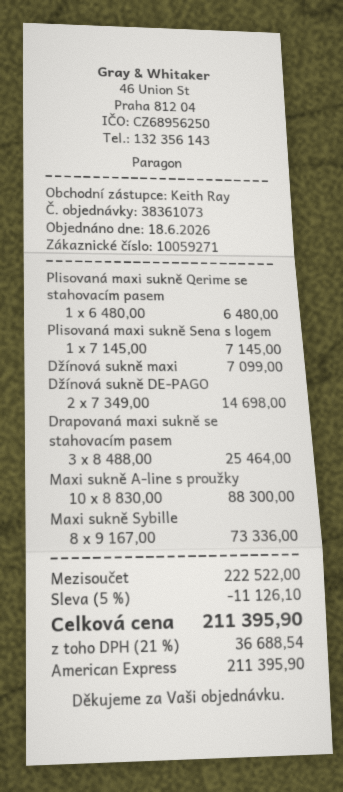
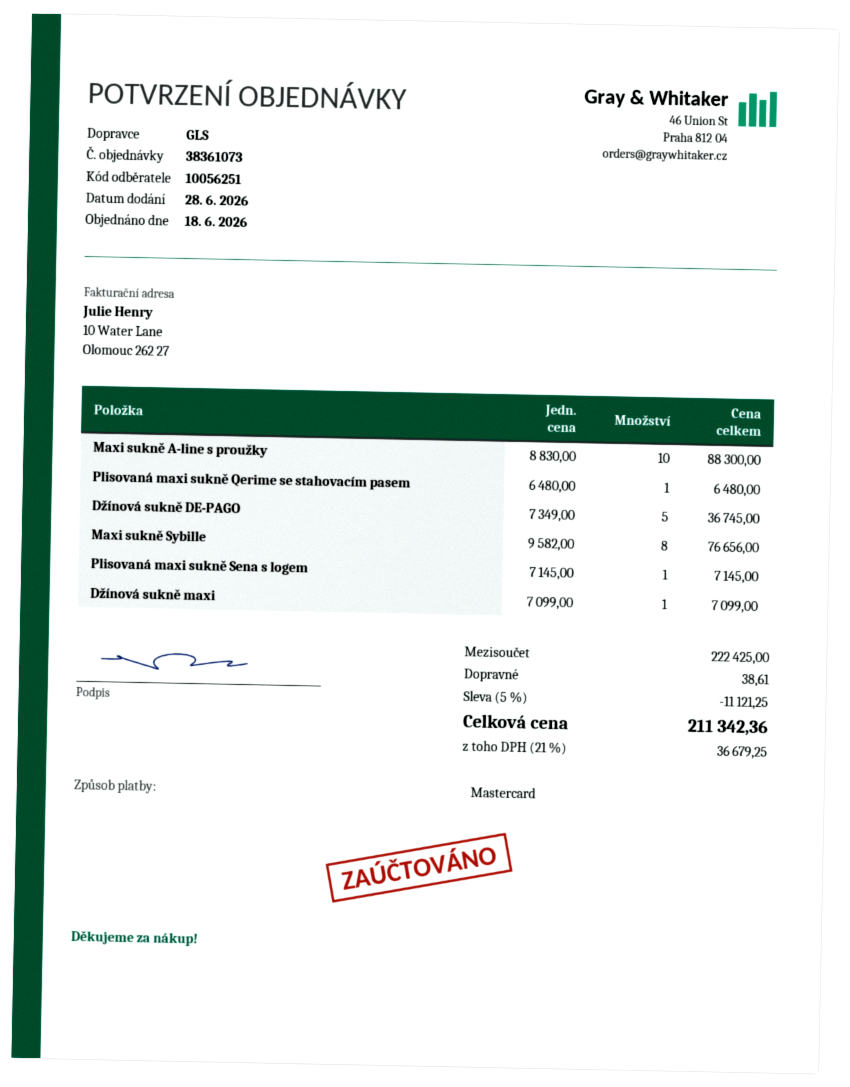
customer number: 10059271 -> 10056251
payment method: American Express -> Mastercard
Džínová sukně DE-PAGO: 2 x 7349.00 = 14698.00 -> 5 x 7349.00 = 36745.00
Drapovaná maxi sukně se stahovacím pasem: 3 x 8488.00 = 25464.00 -> none
Maxi sukně Sybille: 8 x 9167.00 = 73336.00 -> 8 x 9582.00 = 76656.00
subtotal: 222522.00 -> 222425.00
discount: 5% = 11126.10 -> 5% = 11121.25
shipping: none -> 38.61
tax: 21% = 36688.54 -> 21% = 36679.25
total: 211395.90 -> 211342.36

